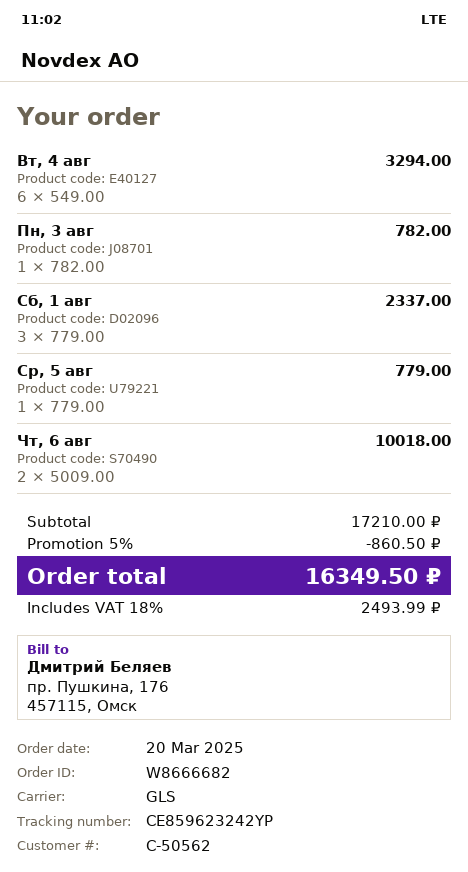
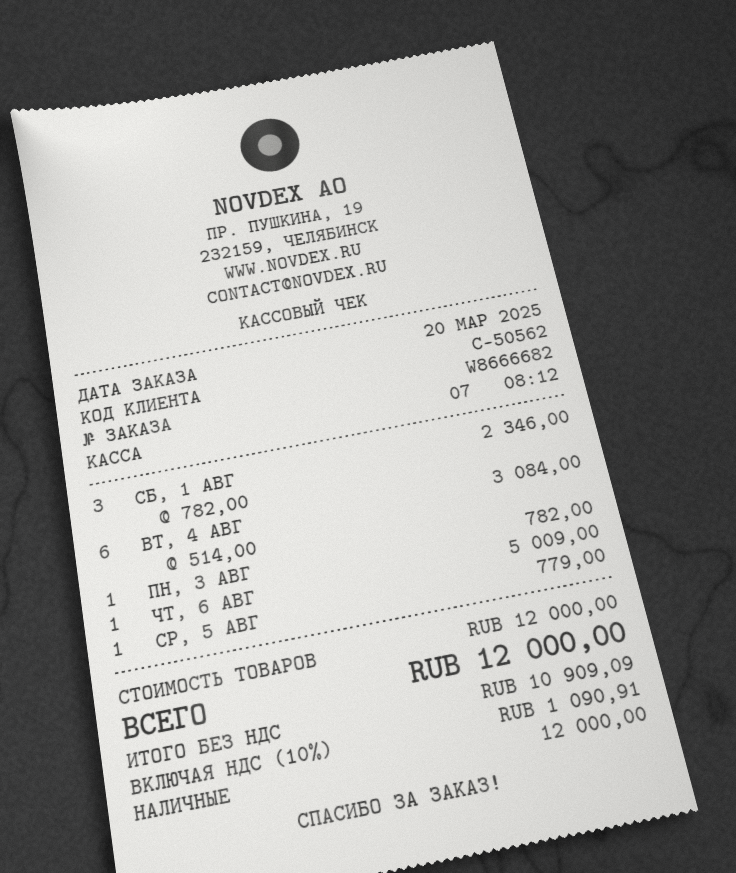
Вт, 4 авг: 6 x 549.00 = 3294.00 -> 6 x 514.00 = 3084.00
Сб, 1 авг: 3 x 779.00 = 2337.00 -> 3 x 782.00 = 2346.00
Чт, 6 авг: 2 x 5009.00 = 10018.00 -> 1 x 5009.00 = 5009.00
subtotal: 17210.00 -> 12000.00
discount: 5% = 860.50 -> none
tax: 18% = 2493.99 -> 10% = 1090.91
total: 16349.50 -> 12000.00

